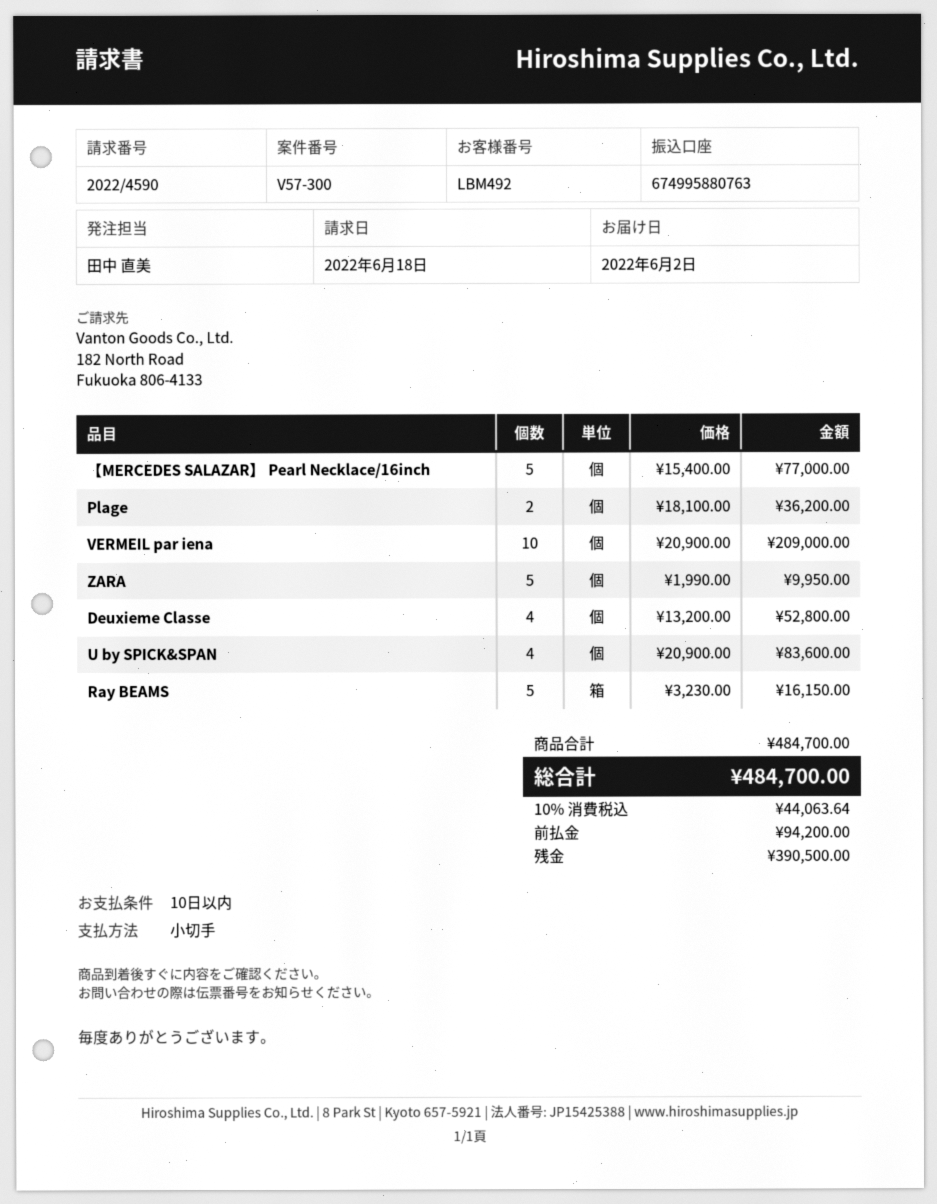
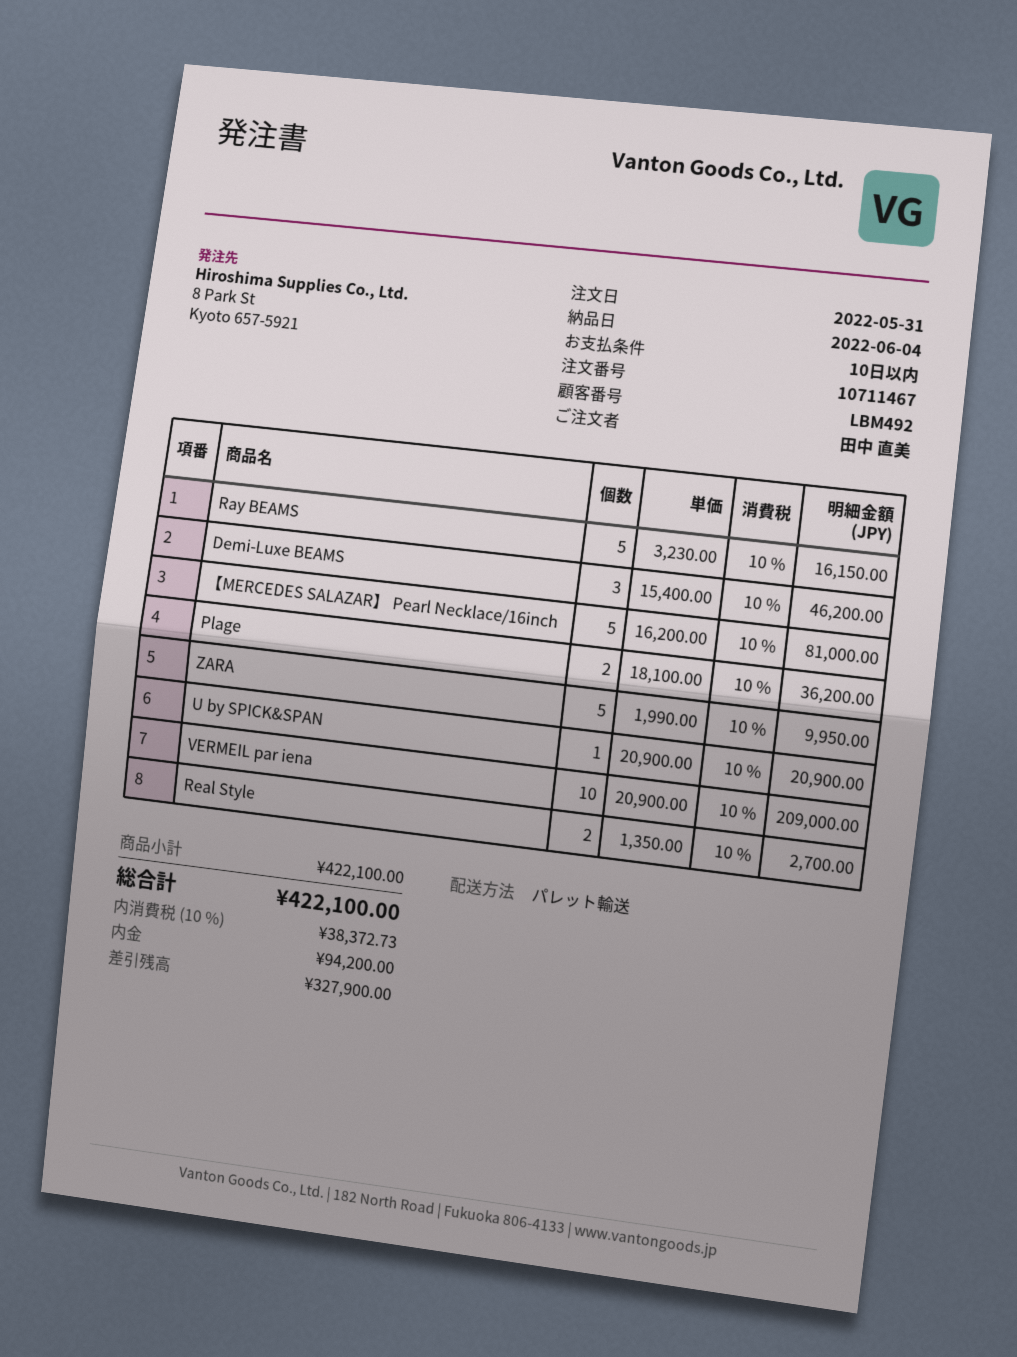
delivery date: 2022-06-02 -> 2022-06-04
【MERCEDES SALAZAR】 Pearl Necklace/16inch: 5 x 15400.00 = 77000.00 -> 5 x 16200.00 = 81000.00
Deuxieme Classe: 4 x 13200.00 = 52800.00 -> none
U by SPICK&SPAN: 4 x 20900.00 = 83600.00 -> 1 x 20900.00 = 20900.00
Demi-Luxe BEAMS: none -> 3 x 15400.00 = 46200.00
Real Style: none -> 2 x 1350.00 = 2700.00
subtotal: 484700.00 -> 422100.00
tax: 10% = 44063.64 -> 10% = 38372.73
total: 484700.00 -> 422100.00
balance: 390500.00 -> 327900.00

